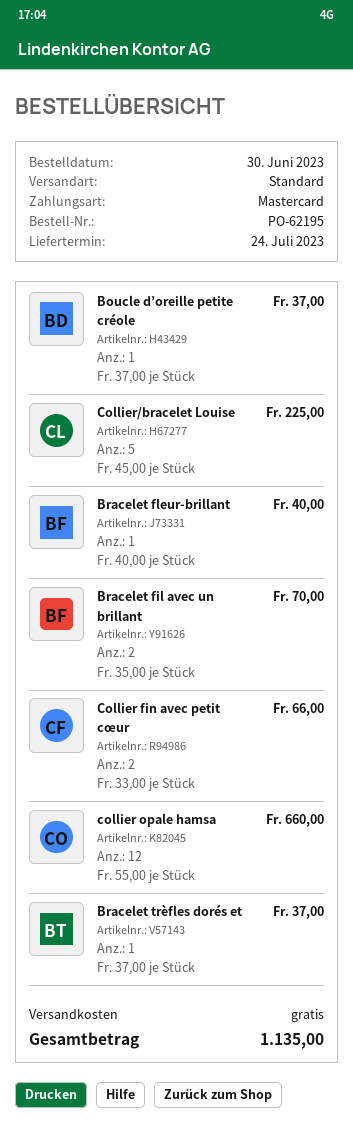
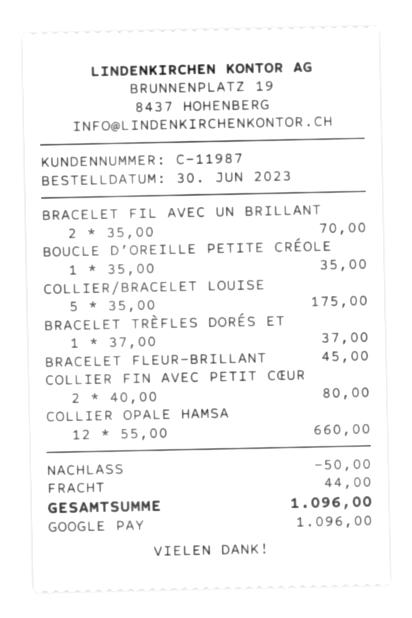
payment method: Mastercard -> Google Pay
Boucle d’oreille petite créole: 1 x 37.00 = 37.00 -> 1 x 35.00 = 35.00
Collier/bracelet Louise: 5 x 45.00 = 225.00 -> 5 x 35.00 = 175.00
Bracelet fleur-brillant: 1 x 40.00 = 40.00 -> 1 x 45.00 = 45.00
Collier fin avec petit cœur: 2 x 33.00 = 66.00 -> 2 x 40.00 = 80.00
discount: none -> 50.00
shipping: 0.00 -> 44.00
total: 1135.00 -> 1096.00

